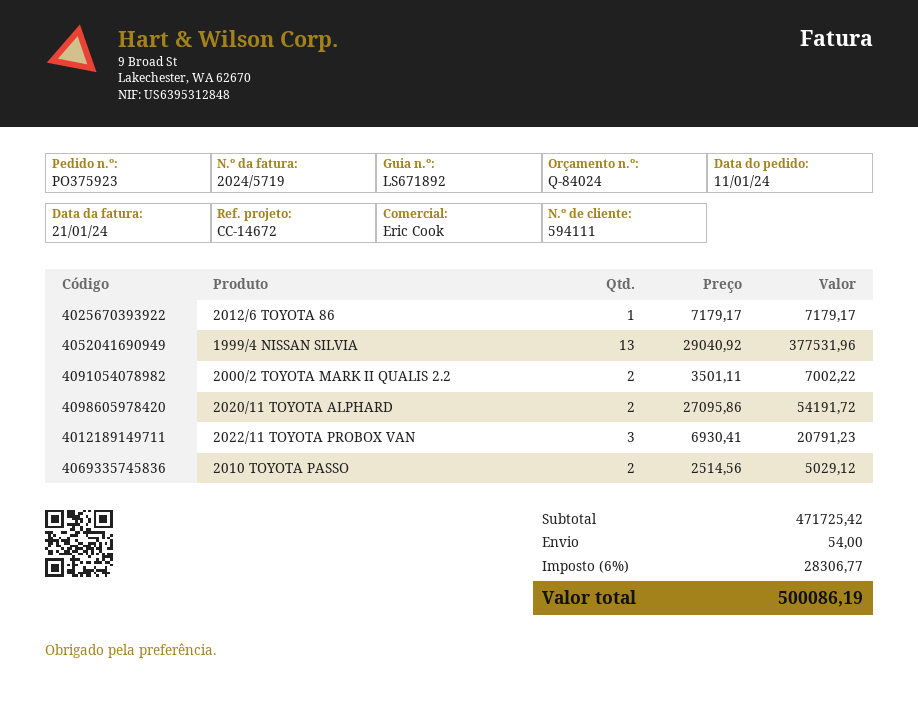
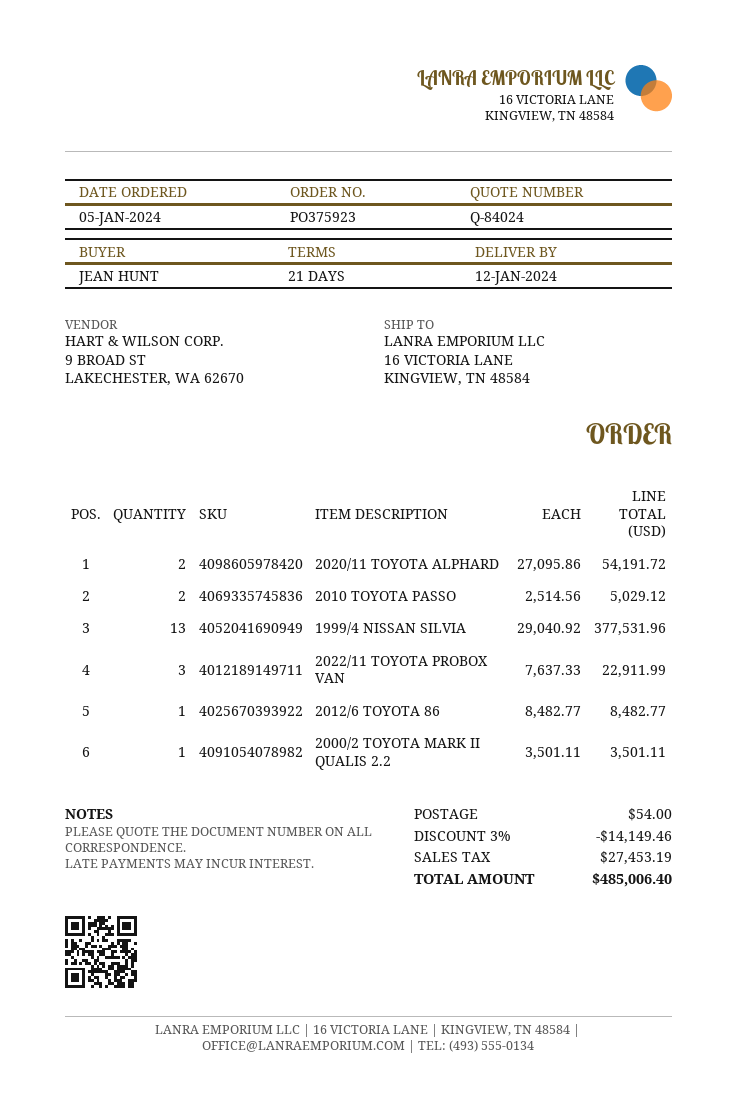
order date: 2024-01-11 -> 2024-01-05
2012/6 TOYOTA 86: 1 x 7179.17 = 7179.17 -> 1 x 8482.77 = 8482.77
2000/2 TOYOTA MARK II QUALIS 2.2: 2 x 3501.11 = 7002.22 -> 1 x 3501.11 = 3501.11
2022/11 TOYOTA PROBOX VAN: 3 x 6930.41 = 20791.23 -> 3 x 7637.33 = 22911.99
discount: none -> 3% = 14149.46
tax: 28306.77 -> 27453.19
total: 500086.19 -> 485006.40

